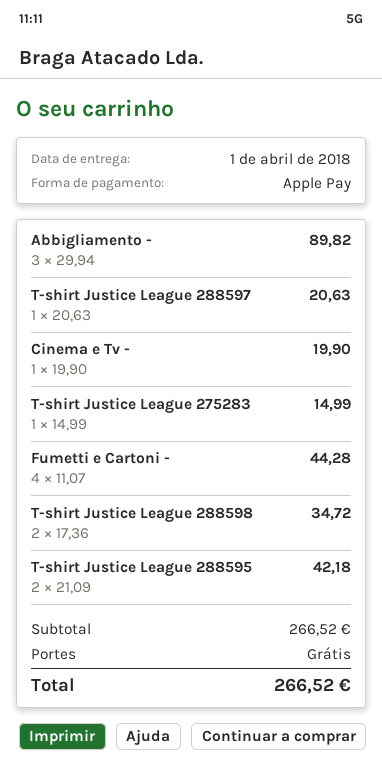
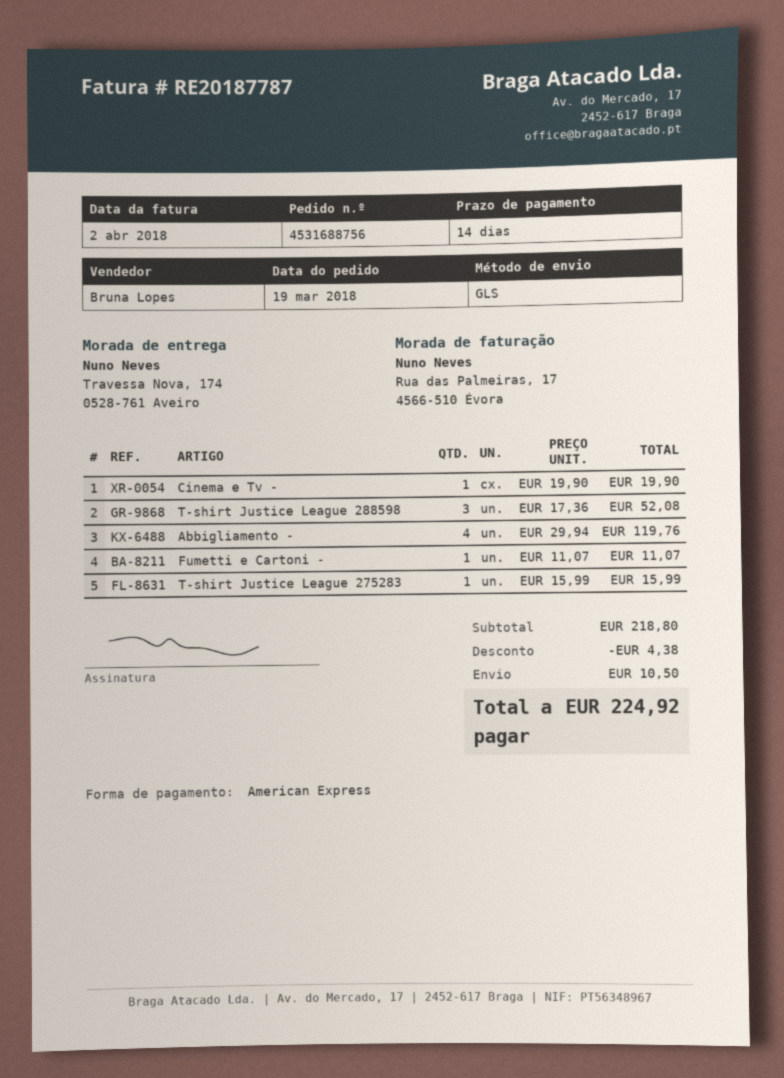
payment method: Apple Pay -> American Express
Abbigliamento -: 3 x 29.94 = 89.82 -> 4 x 29.94 = 119.76
T-shirt Justice League 288597: 1 x 20.63 = 20.63 -> none
T-shirt Justice League 275283: 1 x 14.99 = 14.99 -> 1 x 15.99 = 15.99
Fumetti e Cartoni -: 4 x 11.07 = 44.28 -> 1 x 11.07 = 11.07
T-shirt Justice League 288598: 2 x 17.36 = 34.72 -> 3 x 17.36 = 52.08
T-shirt Justice League 288595: 2 x 21.09 = 42.18 -> none
subtotal: 266.52 -> 218.80
discount: none -> 4.38
shipping: 0.00 -> 10.50
total: 266.52 -> 224.92

